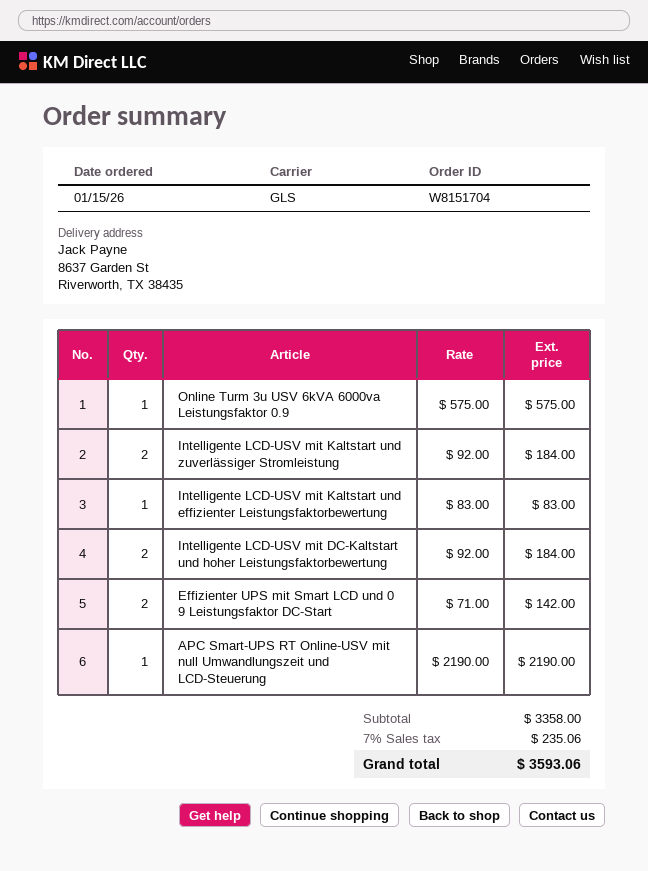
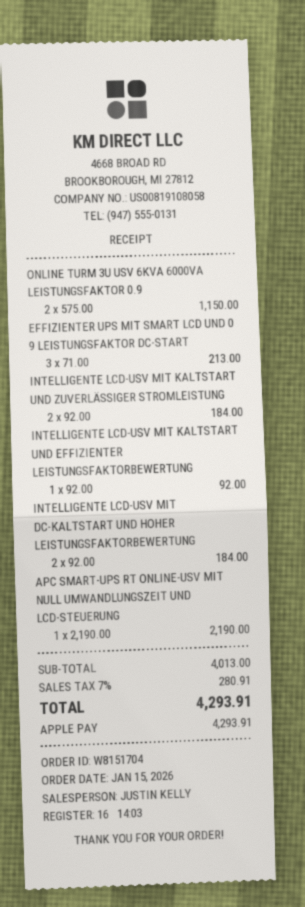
Online Turm 3u USV 6kVA 6000va Leistungsfaktor 0.9: 1 x 575.00 = 575.00 -> 2 x 575.00 = 1150.00
Intelligente LCD-USV mit Kaltstart und effizienter Leistungsfaktorbewertung: 1 x 83.00 = 83.00 -> 1 x 92.00 = 92.00
Effizienter UPS mit Smart LCD und 0 9 Leistungsfaktor DC-Start: 2 x 71.00 = 142.00 -> 3 x 71.00 = 213.00
subtotal: 3358.00 -> 4013.00
tax: 7% = 235.06 -> 7% = 280.91
total: 3593.06 -> 4293.91

